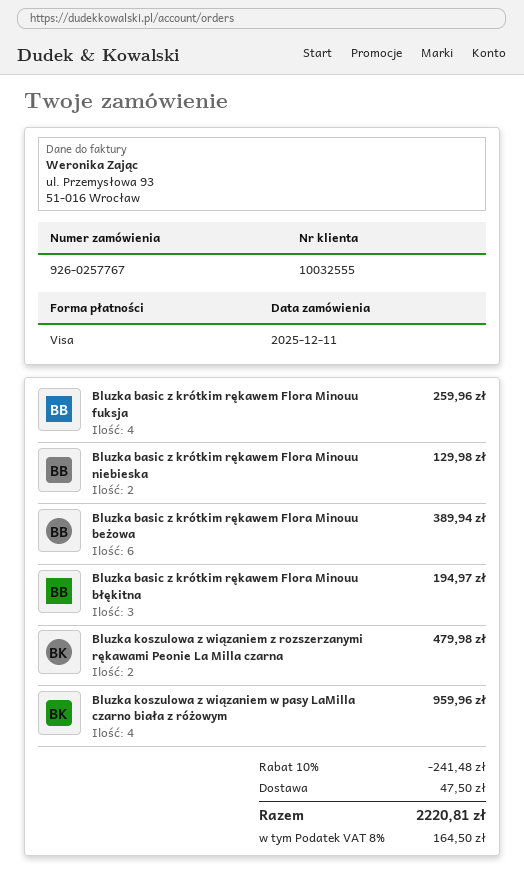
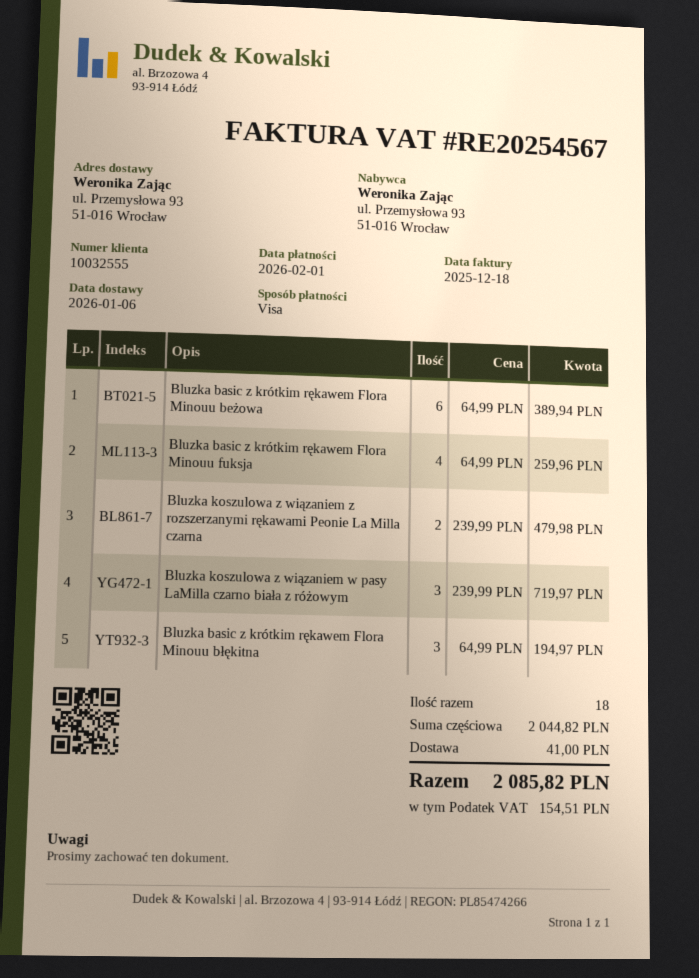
Bluzka basic z krótkim rękawem Flora Minouu niebieska: 2 for 129.98 -> none
Bluzka koszulowa z wiązaniem w pasy LaMilla czarno biała z różowym: 4 for 959.96 -> 3 for 719.97
discount: 10% = 241.48 -> none
shipping: 47.50 -> 41.00
tax: 164.50 -> 154.51
total: 2220.81 -> 2085.82

